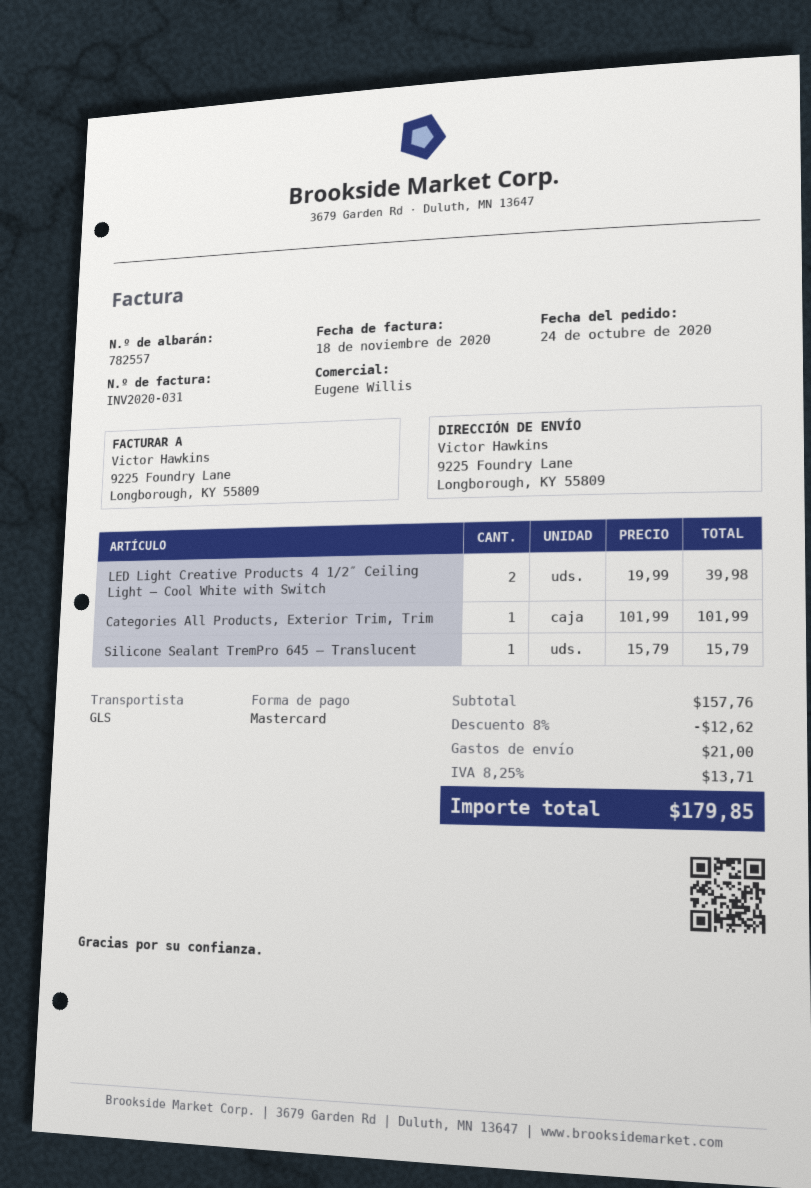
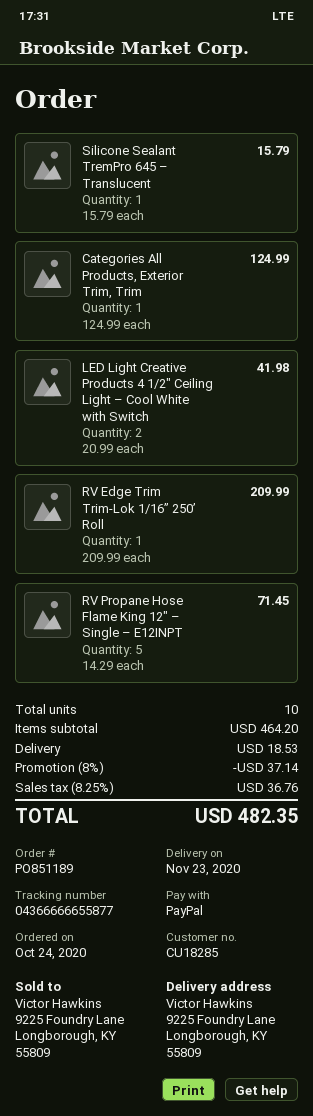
payment method: Mastercard -> PayPal
LED Light Creative Products 4 1/2″ Ceiling Light – Cool White with Switch: 2 x 19.99 = 39.98 -> 2 x 20.99 = 41.98
Categories All Products, Exterior Trim, Trim: 1 x 101.99 = 101.99 -> 1 x 124.99 = 124.99
RV Edge Trim Trim-Lok 1/16” 250’ Roll: none -> 1 x 209.99 = 209.99
RV Propane Hose Flame King 12″ – Single – E12INPT: none -> 5 x 14.29 = 71.45
subtotal: 157.76 -> 464.20
discount: 8% = 12.62 -> 8% = 37.14
shipping: 21.00 -> 18.53
tax: 8.25% = 13.71 -> 8.25% = 36.76
total: 179.85 -> 482.35

